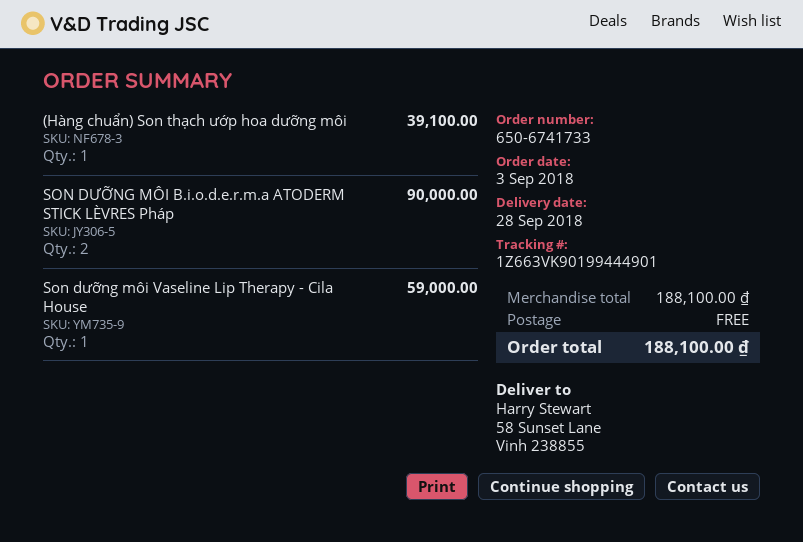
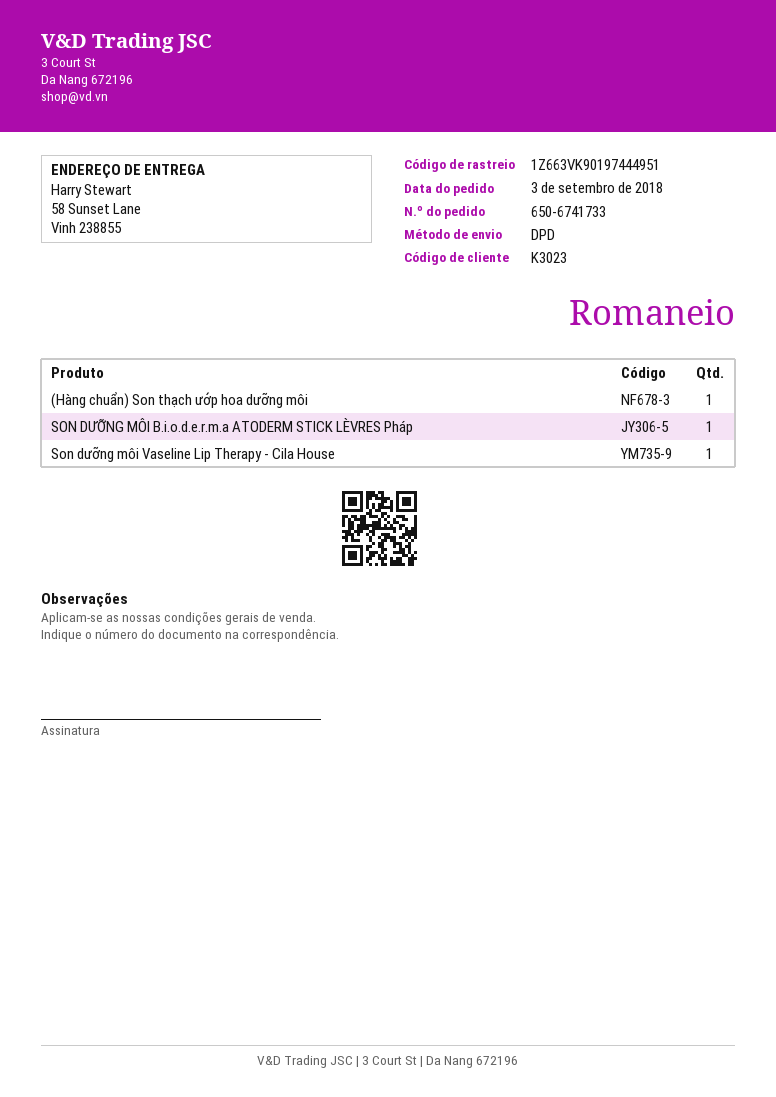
tracking number: 1Z663VK90199444901 -> 1Z663VK90197444951
SON DƯỠNG MÔI B.i.o.d.e.r.m.a ATODERM STICK LÈVRES Pháp: 2 -> 1

